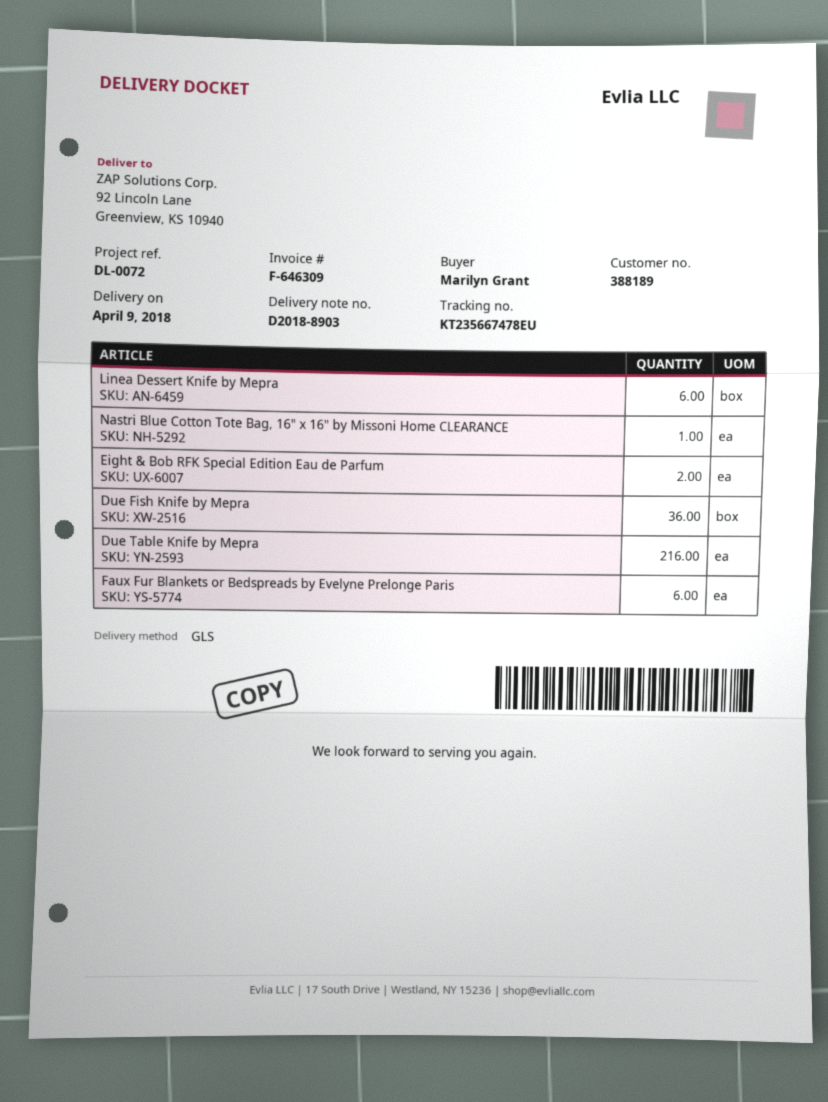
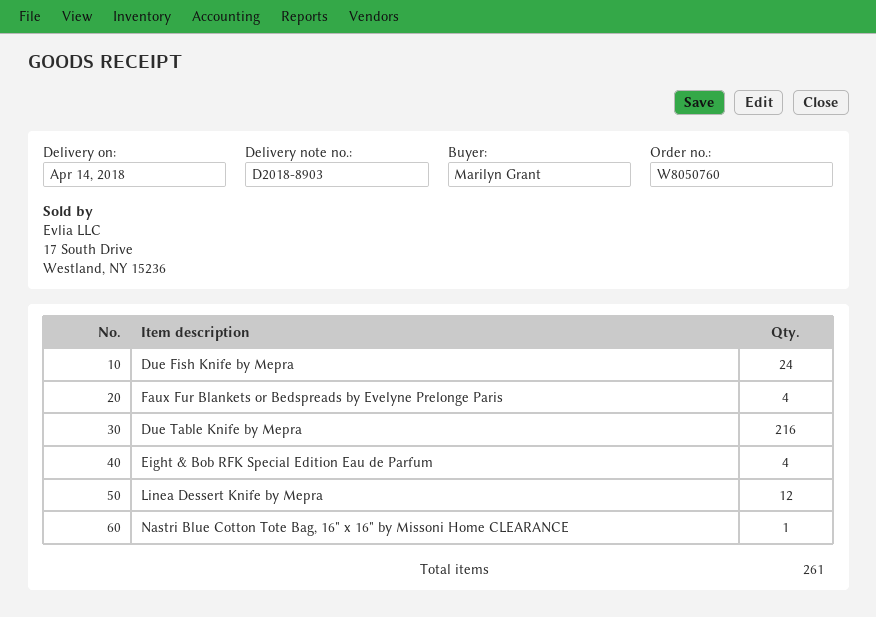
delivery date: 2018-04-09 -> 2018-04-14
Linea Dessert Knife by Mepra: 6 -> 12
Eight & Bob RFK Special Edition Eau de Parfum: 2 -> 4
Due Fish Knife by Mepra: 36 -> 24
Faux Fur Blankets or Bedspreads by Evelyne Prelonge Paris: 6 -> 4

